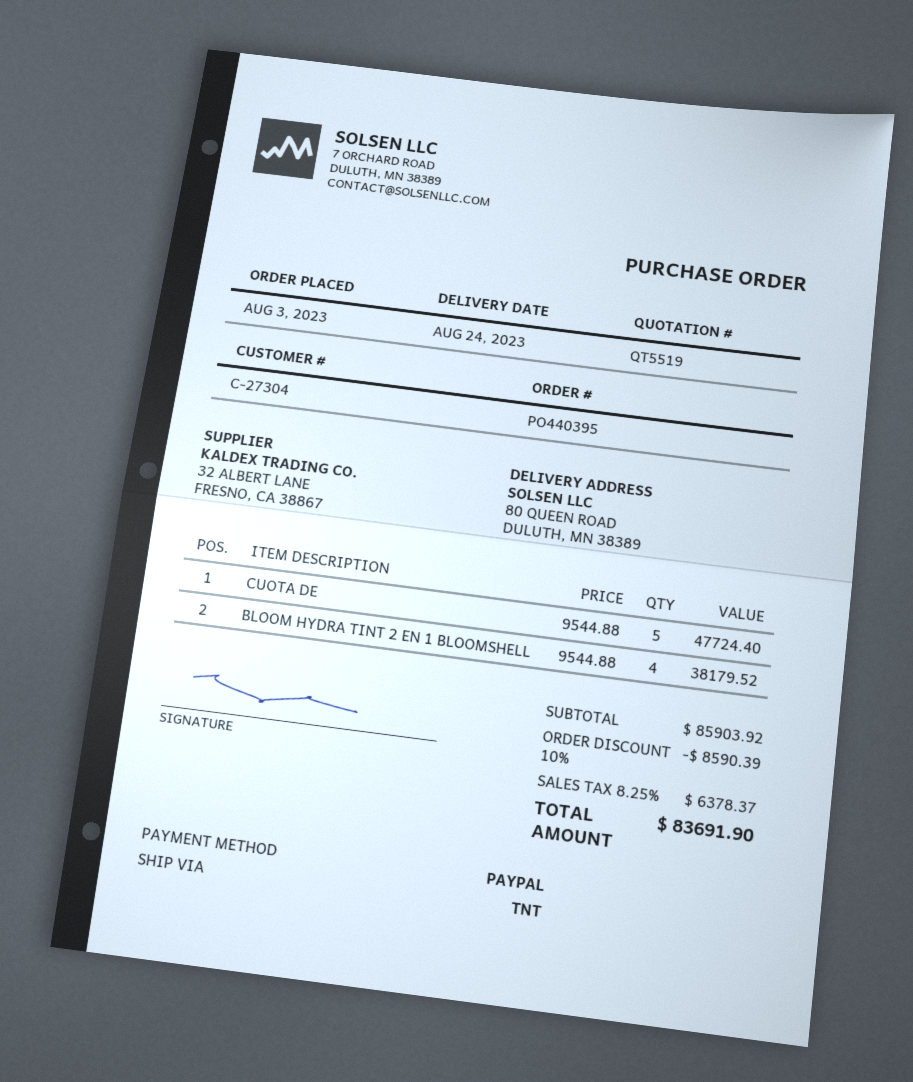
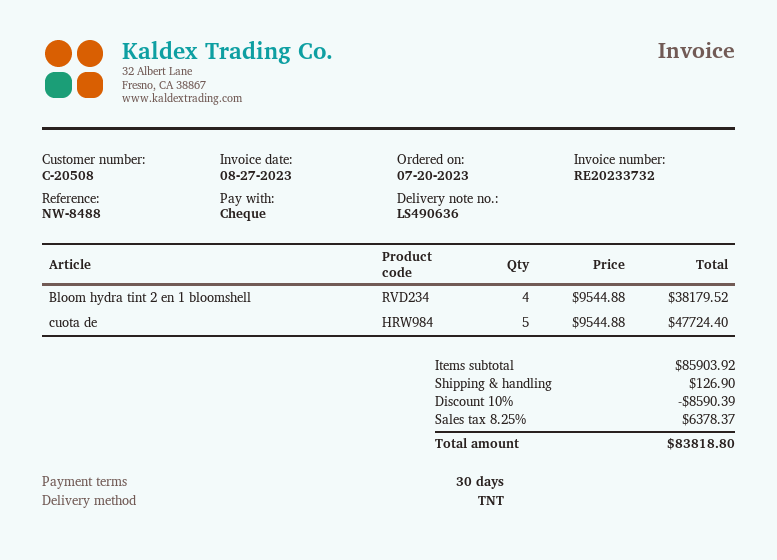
order date: 2023-08-03 -> 2023-07-20
customer number: C-27304 -> C-20508
payment method: PayPal -> cheque
shipping: none -> 126.90
total: 83691.90 -> 83818.80

